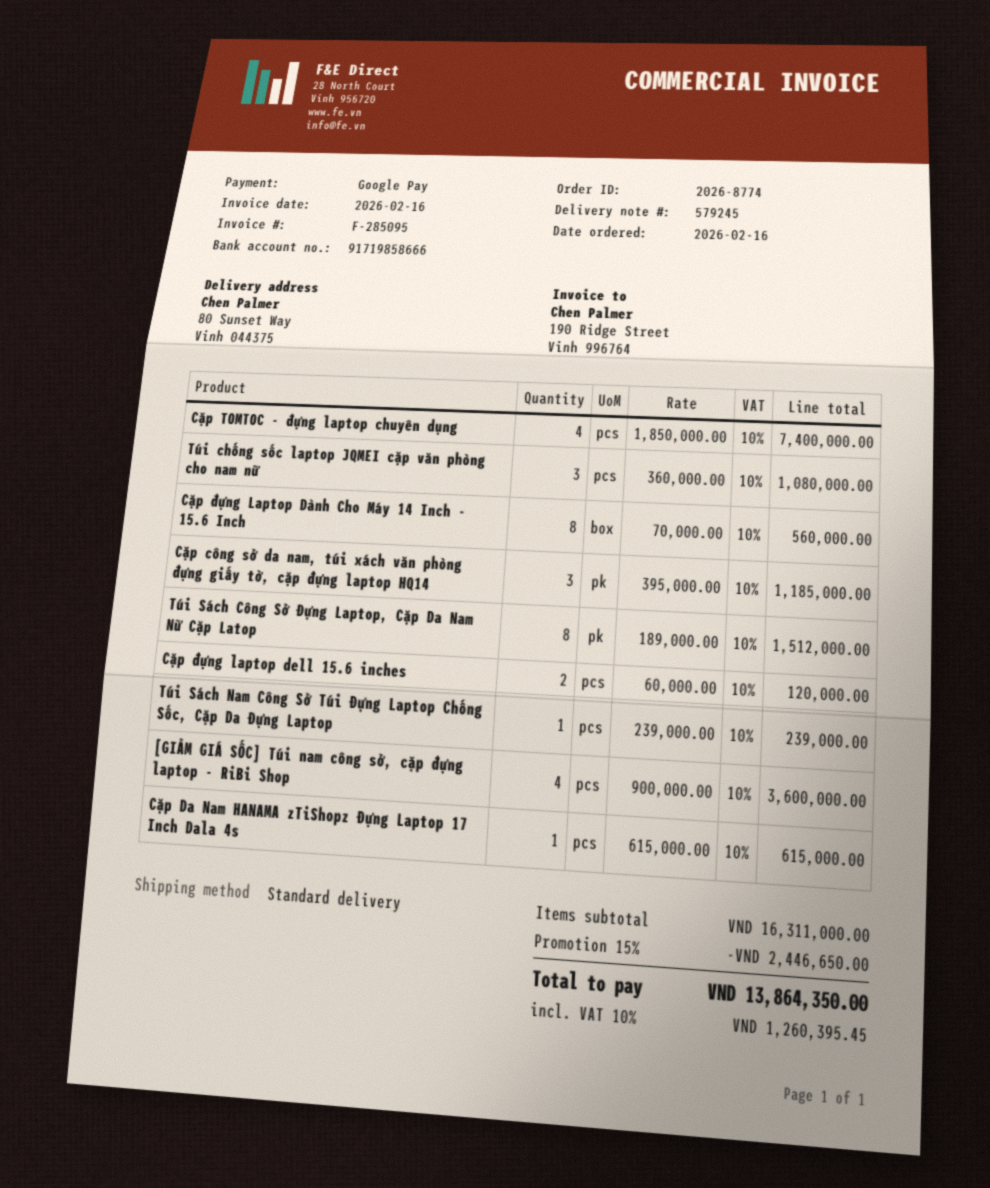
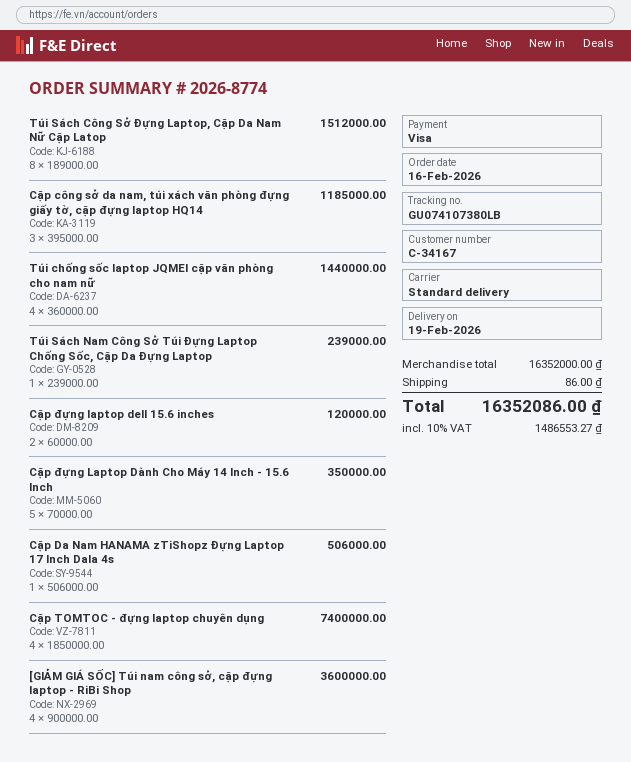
payment method: Google Pay -> Visa
Túi chống sốc laptop JQMEI cặp văn phòng cho nam nữ: 3 x 360000.00 = 1080000.00 -> 4 x 360000.00 = 1440000.00
Cặp đựng Laptop Dành Cho Máy 14 Inch - 15.6 Inch: 8 x 70000.00 = 560000.00 -> 5 x 70000.00 = 350000.00
Cặp Da Nam HANAMA zTiShopz Đựng Laptop 17 Inch Dala 4s: 1 x 615000.00 = 615000.00 -> 1 x 506000.00 = 506000.00
subtotal: 16311000.00 -> 16352000.00
discount: 15% = 2446650.00 -> none
shipping: none -> 86.00
tax: 10% = 1260395.45 -> 10% = 1486553.27
total: 13864350.00 -> 16352086.00

